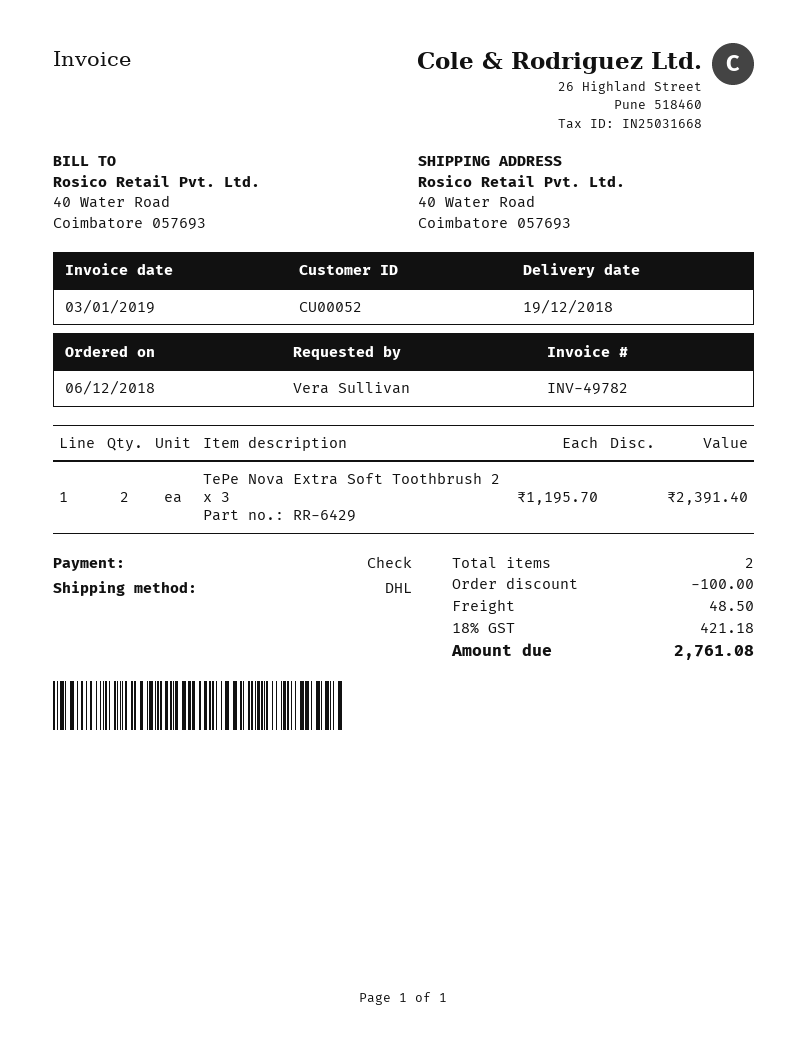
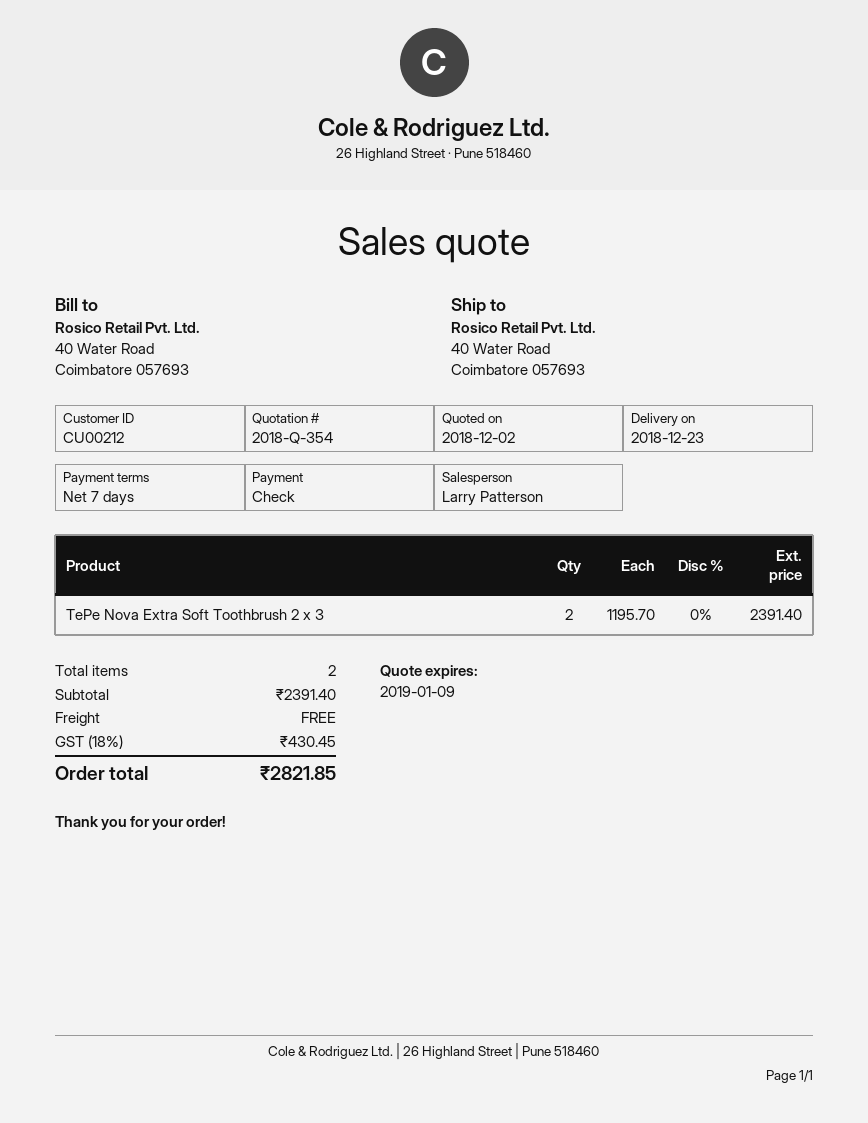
delivery date: 2018-12-19 -> 2018-12-23
customer number: CU00052 -> CU00212
discount: 100.00 -> none
shipping: 48.50 -> 0.00
tax: 18% = 421.18 -> 18% = 430.45
total: 2761.08 -> 2821.85

